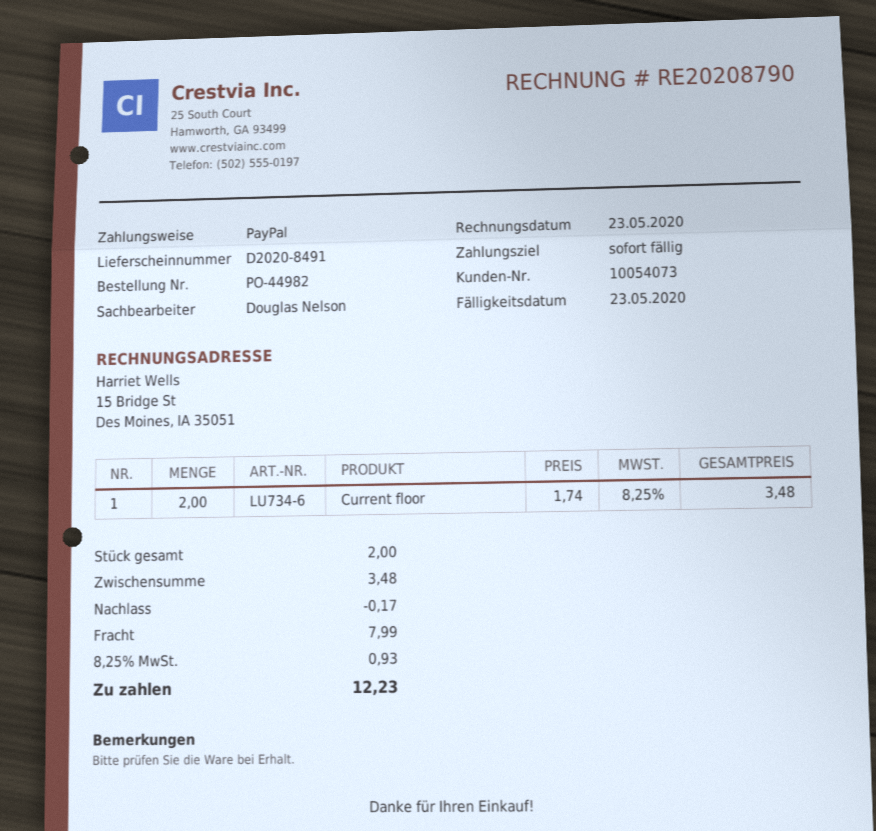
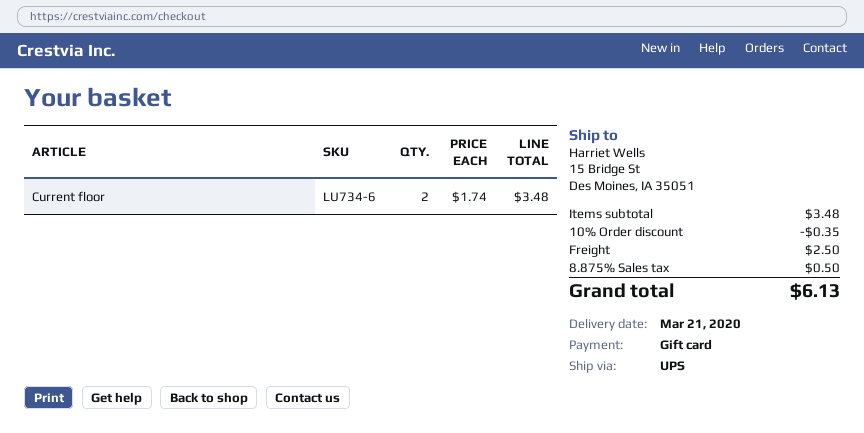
payment method: PayPal -> gift card
discount: 0.17 -> 0.35
shipping: 7.99 -> 2.50
tax: 8.25% = 0.93 -> 8.875% = 0.50
total: 12.23 -> 6.13

